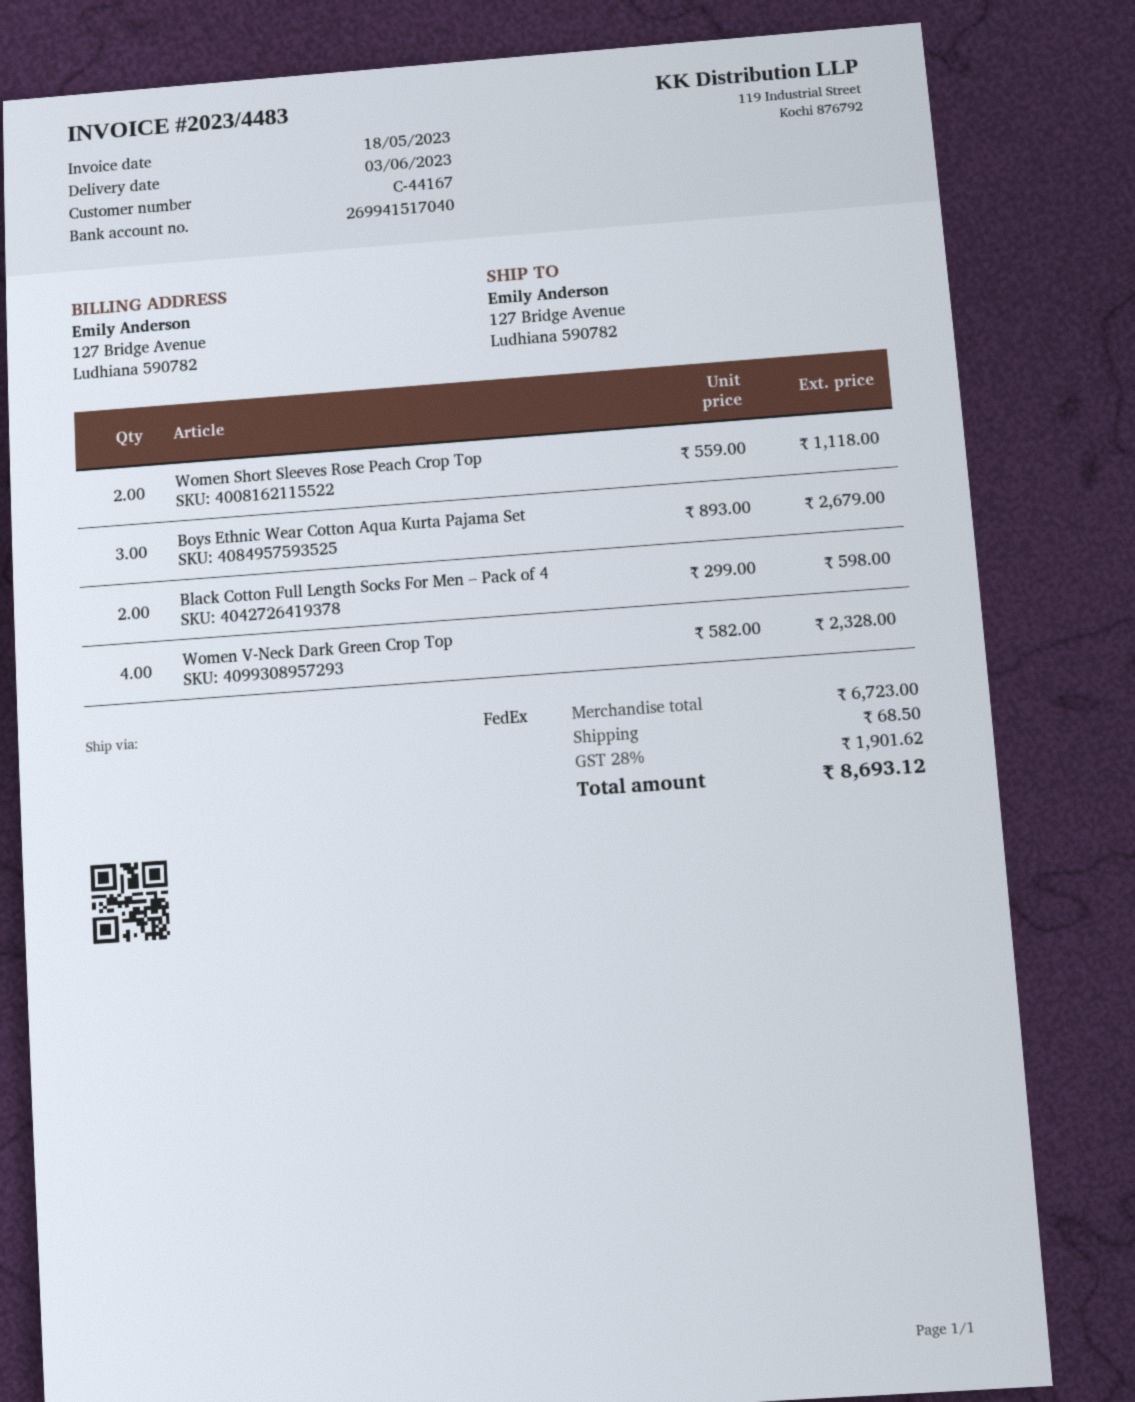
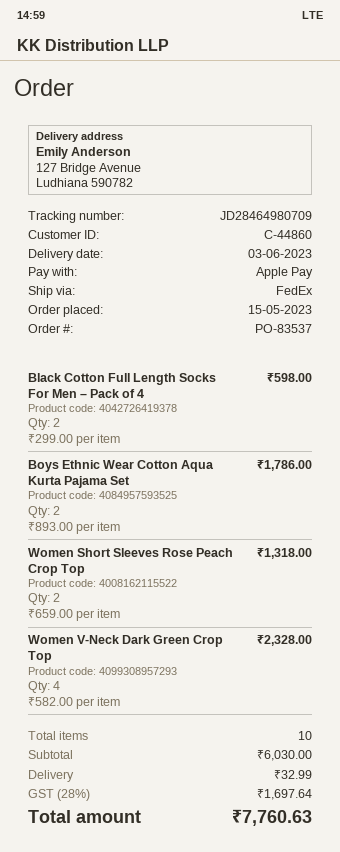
customer number: C-44167 -> C-44860
Women Short Sleeves Rose Peach Crop Top: 2 x 559.00 = 1118.00 -> 2 x 659.00 = 1318.00
Boys Ethnic Wear Cotton Aqua Kurta Pajama Set: 3 x 893.00 = 2679.00 -> 2 x 893.00 = 1786.00
subtotal: 6723.00 -> 6030.00
shipping: 68.50 -> 32.99
tax: 28% = 1901.62 -> 28% = 1697.64
total: 8693.12 -> 7760.63

